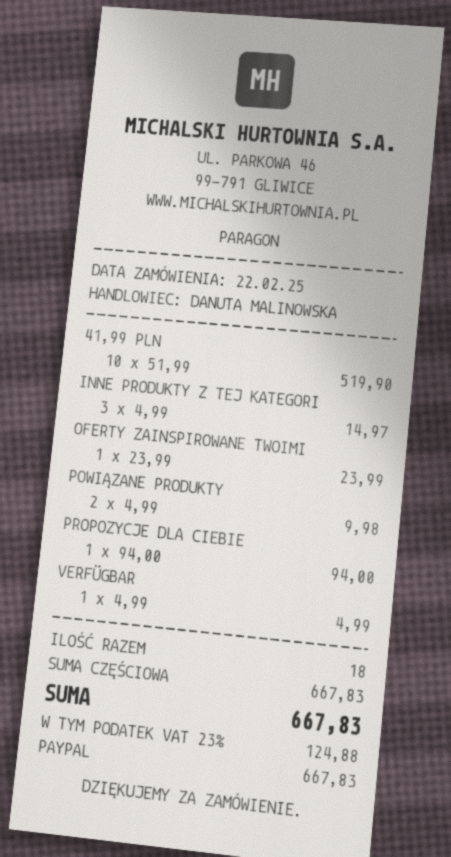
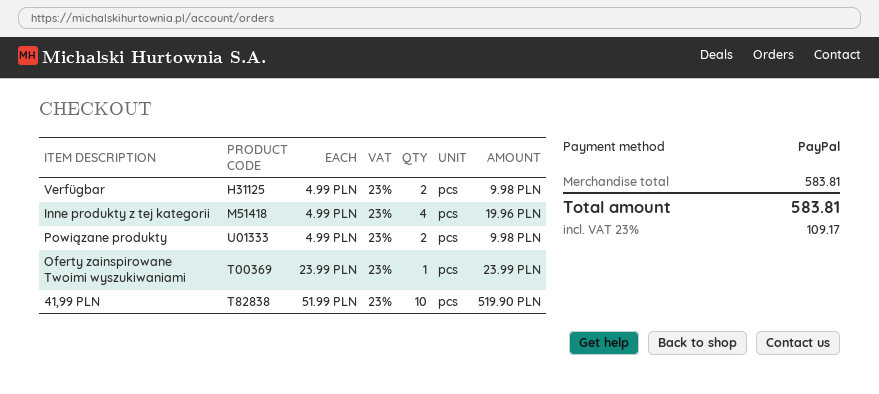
INNE PRODUKTY Z TEJ KATEGORI: 3 x 4.99 = 14.97 -> 4 x 4.99 = 19.96
PROPOZYCJE DLA CIEBIE: 1 x 94.00 = 94.00 -> none
VERFÜGBAR: 1 x 4.99 = 4.99 -> 2 x 4.99 = 9.98
subtotal: 667.83 -> 583.81
tax: 23% = 124.88 -> 23% = 109.17
total: 667.83 -> 583.81

